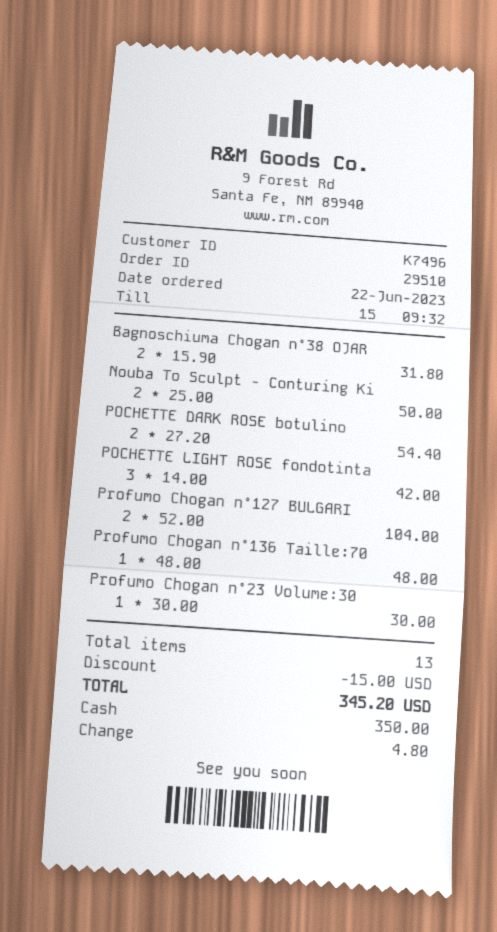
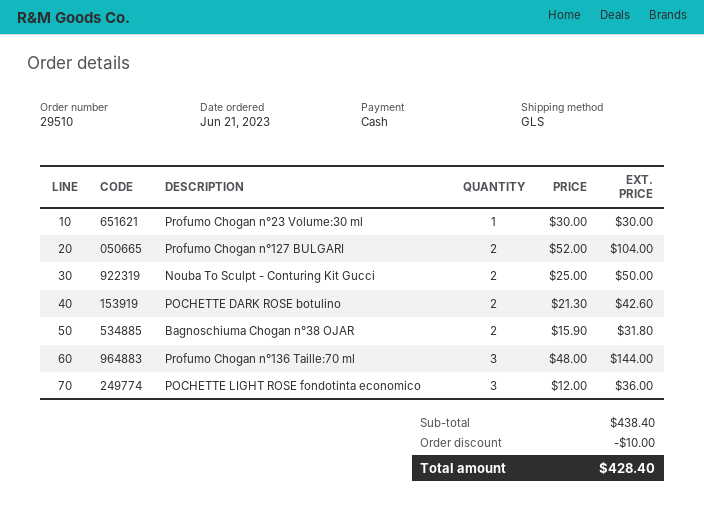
order date: 2023-06-22 -> 2023-06-21
POCHETTE DARK ROSE botulino: 2 x 27.20 = 54.40 -> 2 x 21.30 = 42.60
POCHETTE LIGHT ROSE fondotinta: 3 x 14.00 = 42.00 -> 3 x 12.00 = 36.00
Profumo Chogan n°136 Taille:70: 1 x 48.00 = 48.00 -> 3 x 48.00 = 144.00
discount: 15.00 -> 10.00
total: 345.20 -> 428.40

